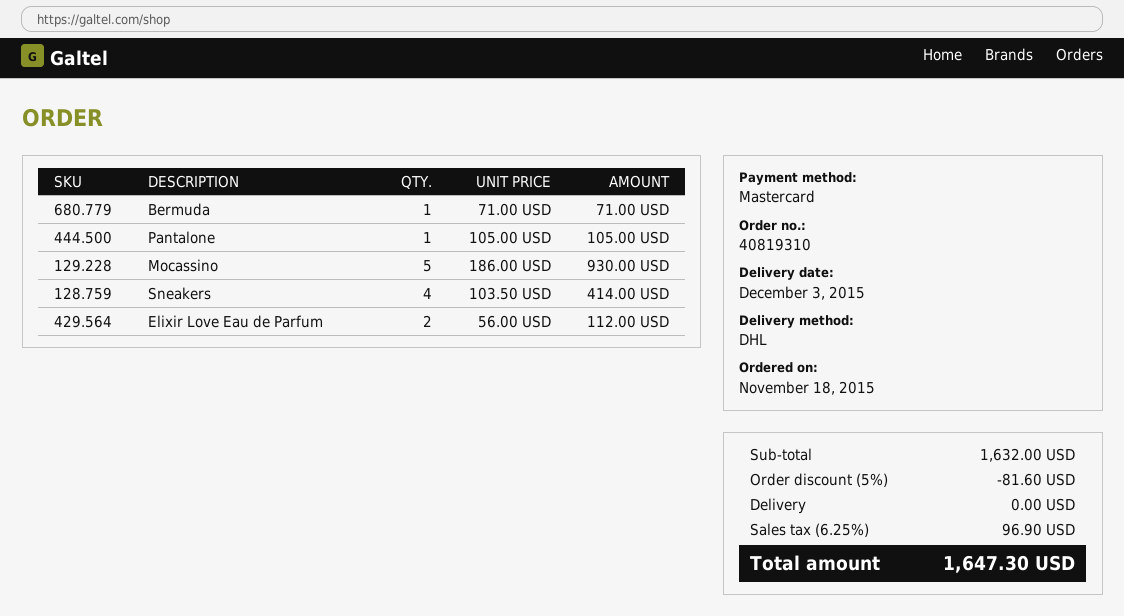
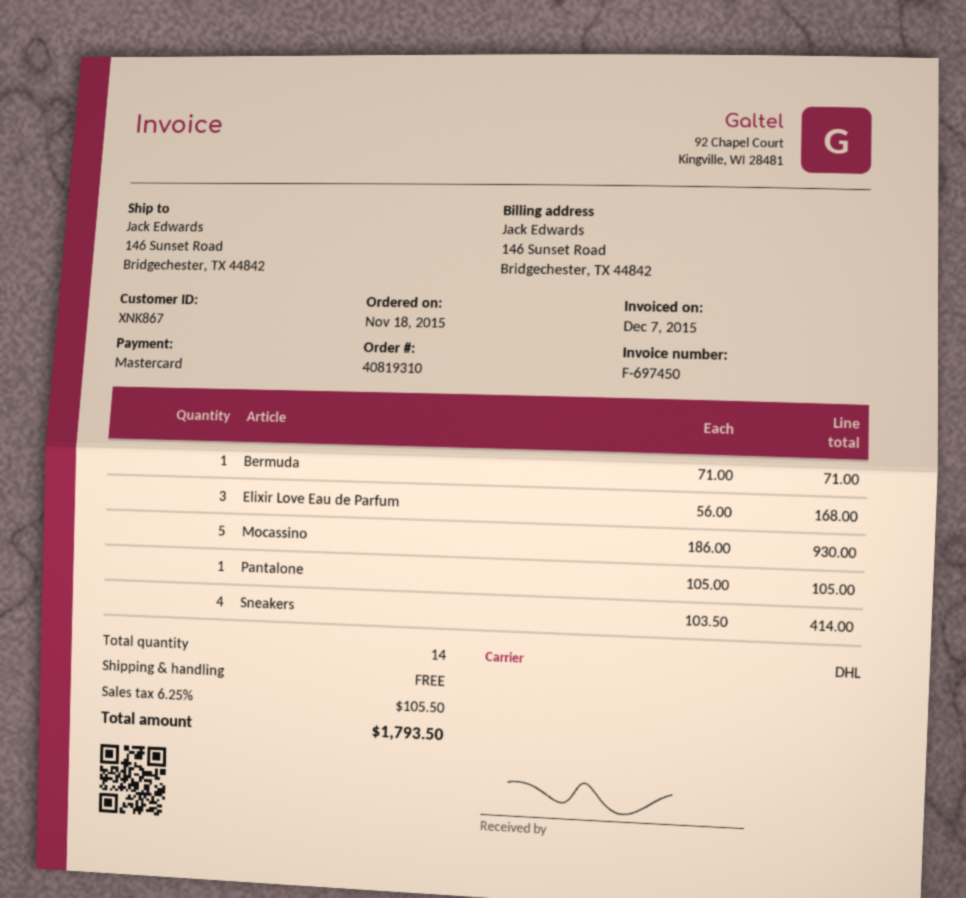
Elixir Love Eau de Parfum: 2 x 56.00 = 112.00 -> 3 x 56.00 = 168.00
discount: 5% = 81.60 -> none
tax: 6.25% = 96.90 -> 6.25% = 105.50
total: 1647.30 -> 1793.50

